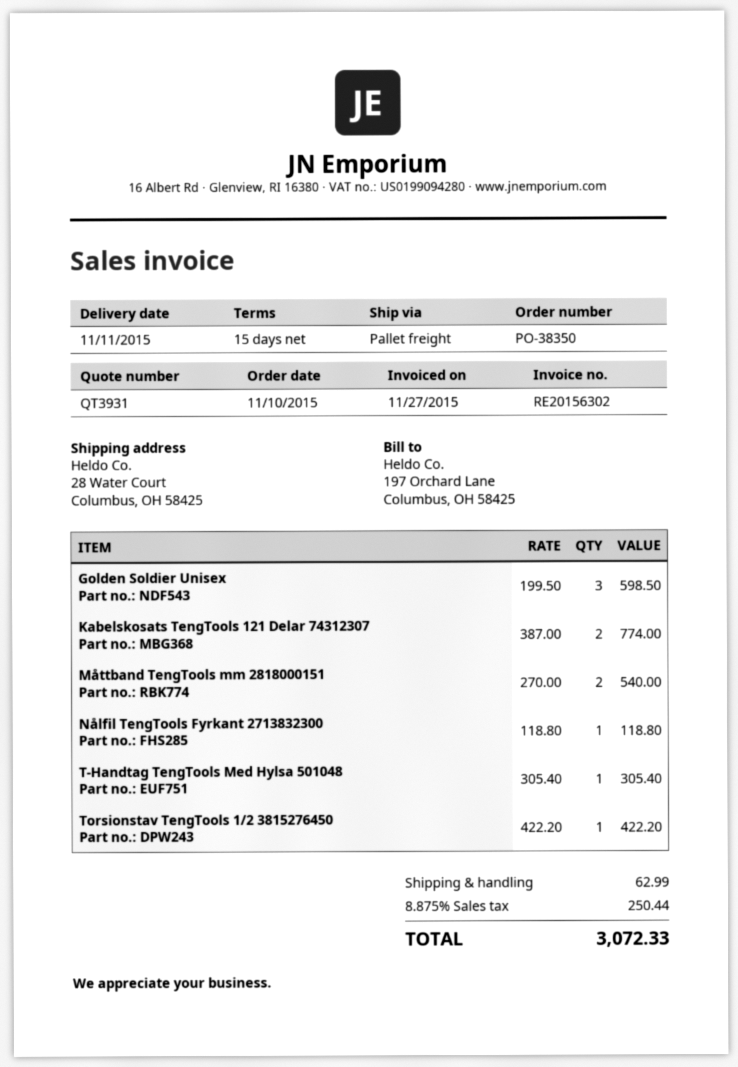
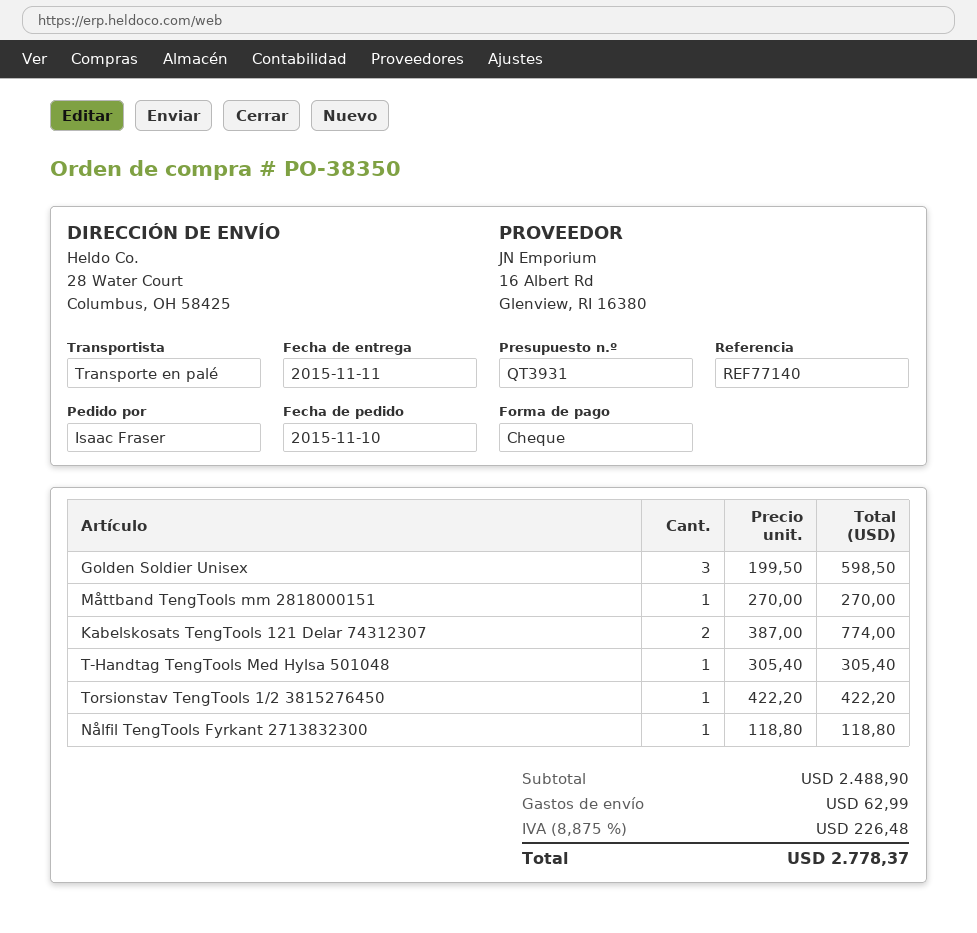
Måttband TengTools mm 2818000151: 2 x 270.00 = 540.00 -> 1 x 270.00 = 270.00
tax: 8.875% = 250.44 -> 8.875% = 226.48
total: 3072.33 -> 2778.37

